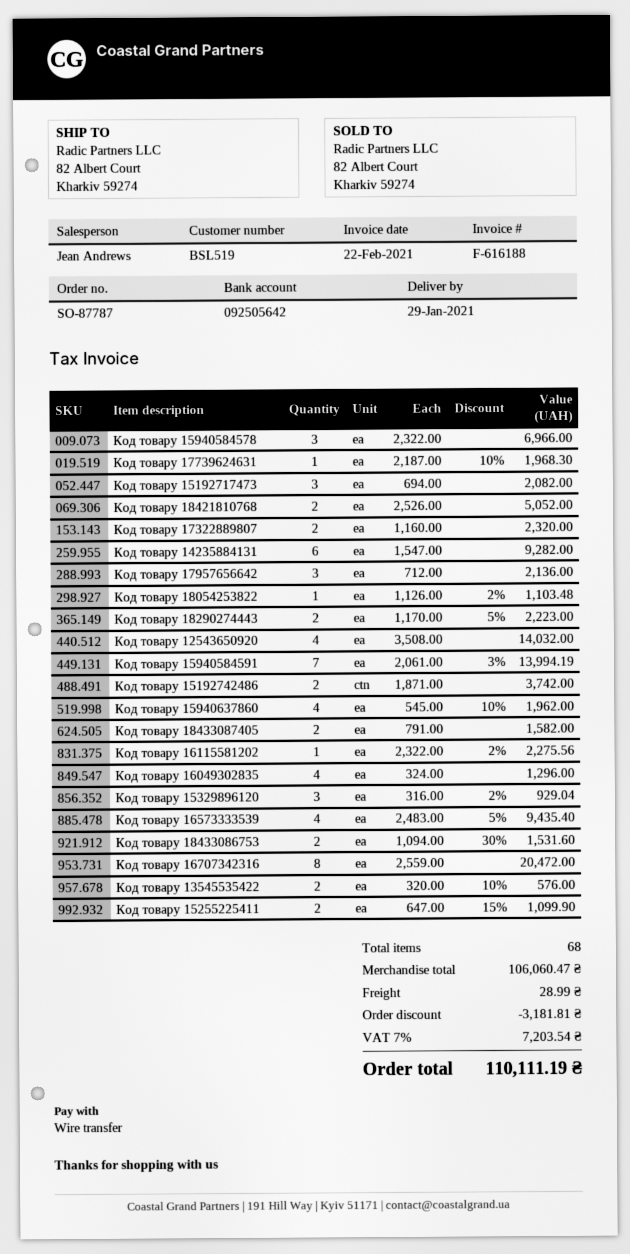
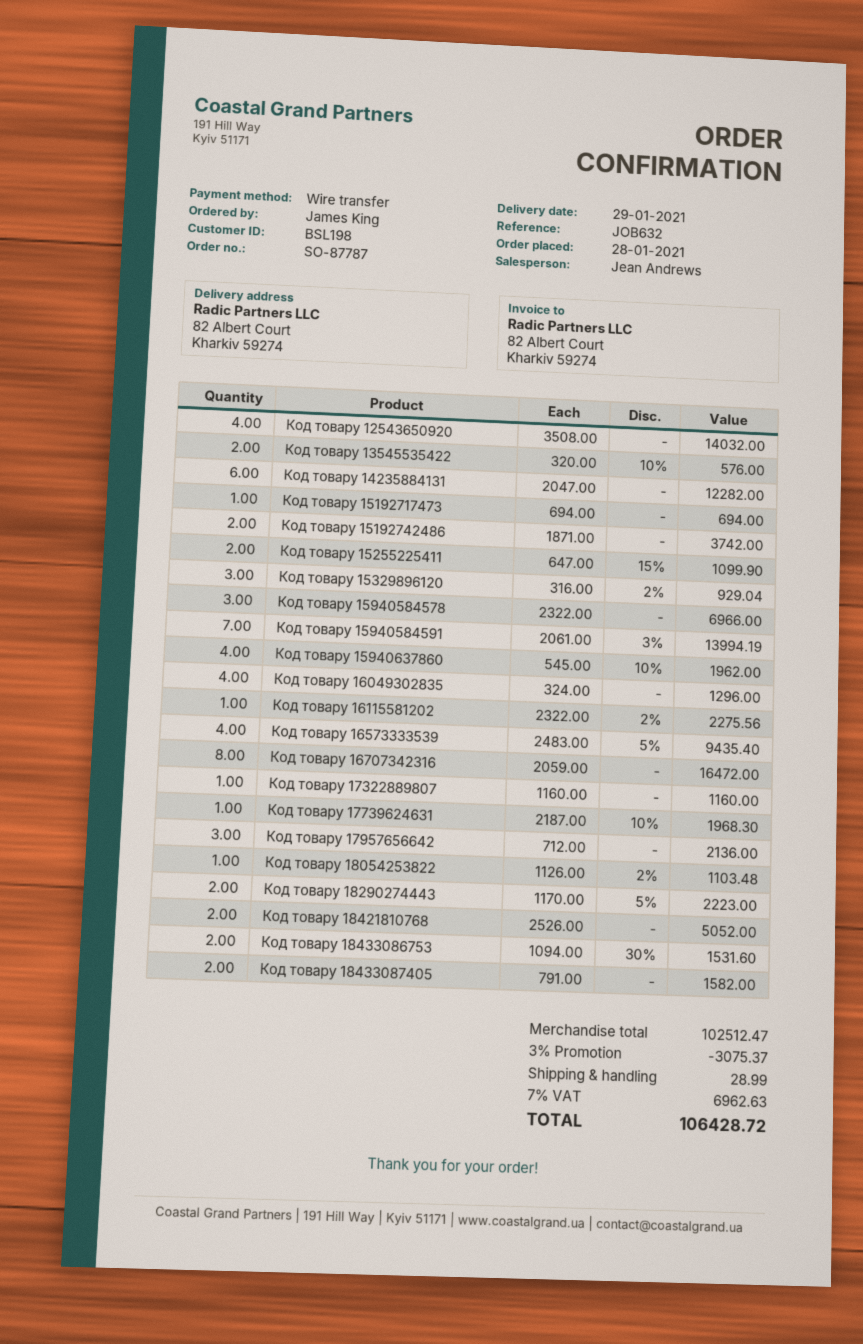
customer number: BSL519 -> BSL198
Код товару 15192717473: 3 x 694.00 = 2082.00 -> 1 x 694.00 = 694.00
Код товару 17322889807: 2 x 1160.00 = 2320.00 -> 1 x 1160.00 = 1160.00
Код товару 14235884131: 6 x 1547.00 = 9282.00 -> 6 x 2047.00 = 12282.00
Код товару 16707342316: 8 x 2559.00 = 20472.00 -> 8 x 2059.00 = 16472.00
subtotal: 106060.47 -> 102512.47
discount: 3181.81 -> 3075.37
tax: 7% = 7203.54 -> 7% = 6962.63
total: 110111.19 -> 106428.72

